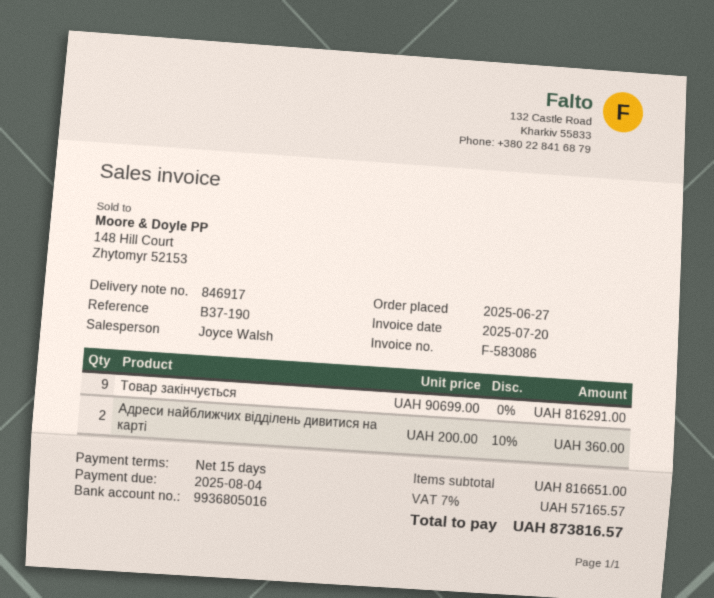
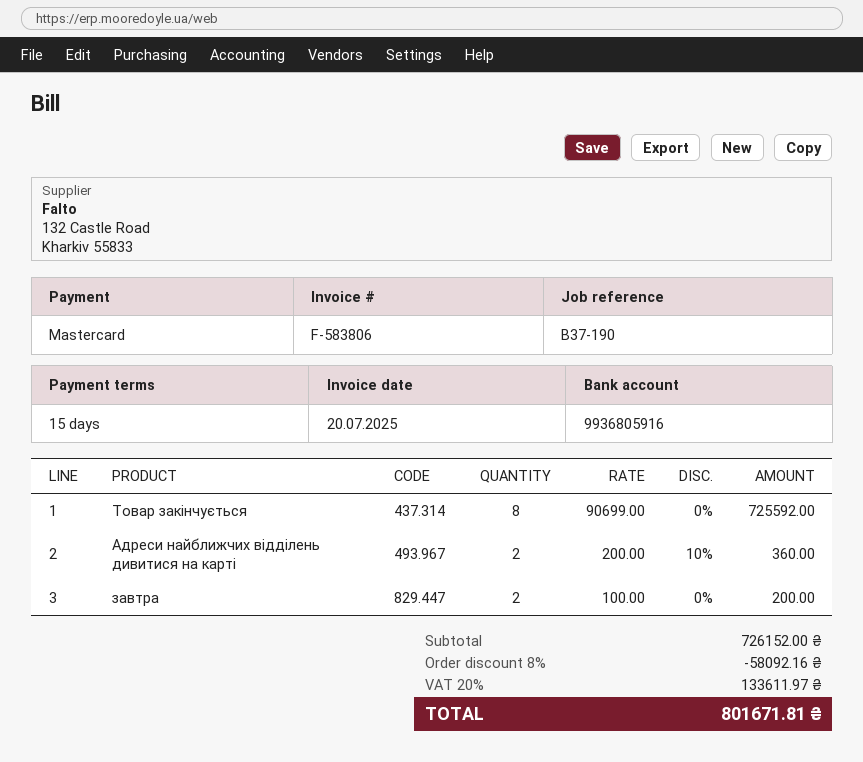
invoice number: F-583086 -> F-583806
bank account: 9936805016 -> 9936805916
Товар закінчується: 9 x 90699.00 = 816291.00 -> 8 x 90699.00 = 725592.00
завтра: none -> 2 x 100.00 = 200.00
subtotal: 816651.00 -> 726152.00
discount: none -> 8% = 58092.16
tax: 7% = 57165.57 -> 20% = 133611.97
total: 873816.57 -> 801671.81

